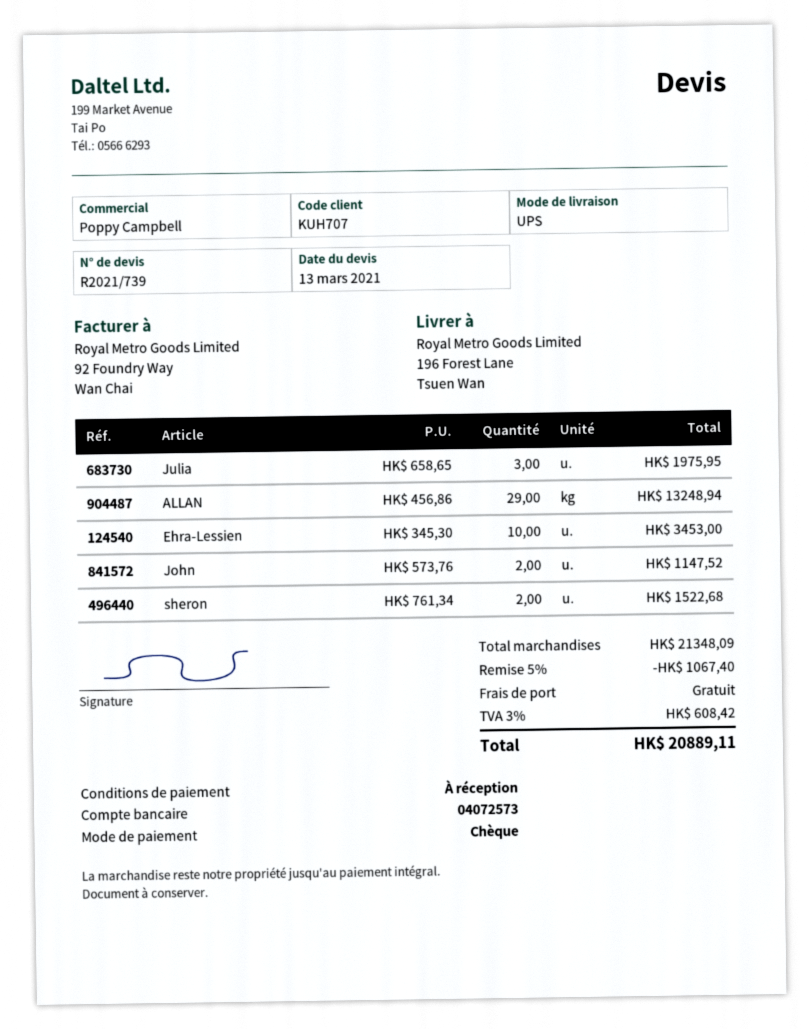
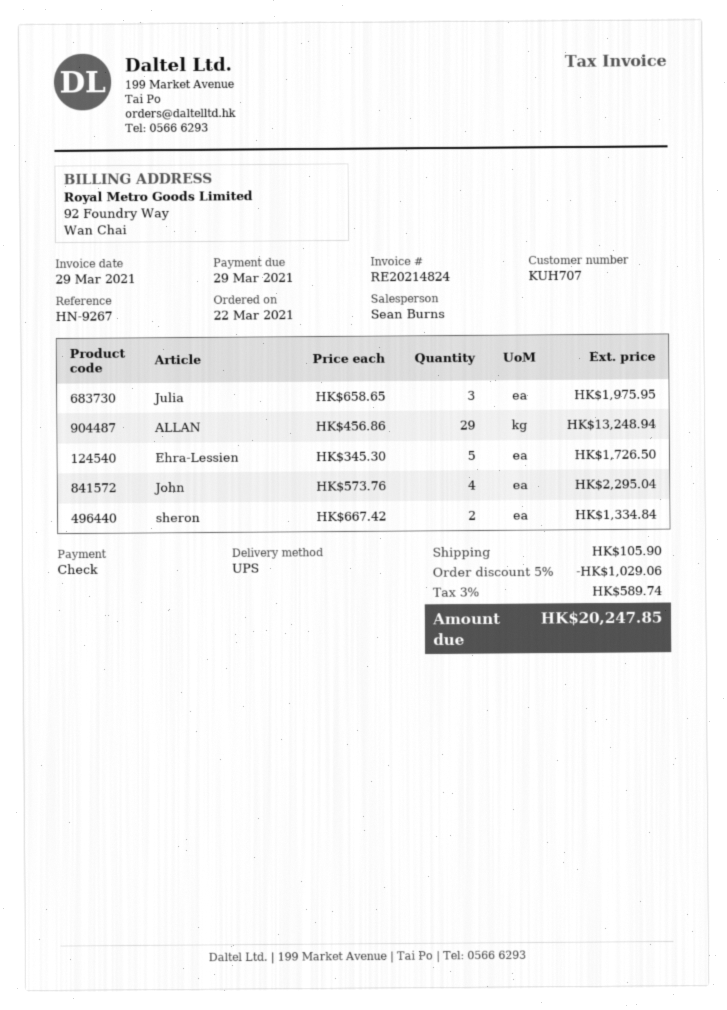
sales rep: Poppy Campbell -> Sean Burns
Ehra-Lessien: 10 x 345.30 = 3453.00 -> 5 x 345.30 = 1726.50
John: 2 x 573.76 = 1147.52 -> 4 x 573.76 = 2295.04
sheron: 2 x 761.34 = 1522.68 -> 2 x 667.42 = 1334.84
discount: 5% = 1067.40 -> 5% = 1029.06
shipping: 0.00 -> 105.90
tax: 3% = 608.42 -> 3% = 589.74
total: 20889.11 -> 20247.85

